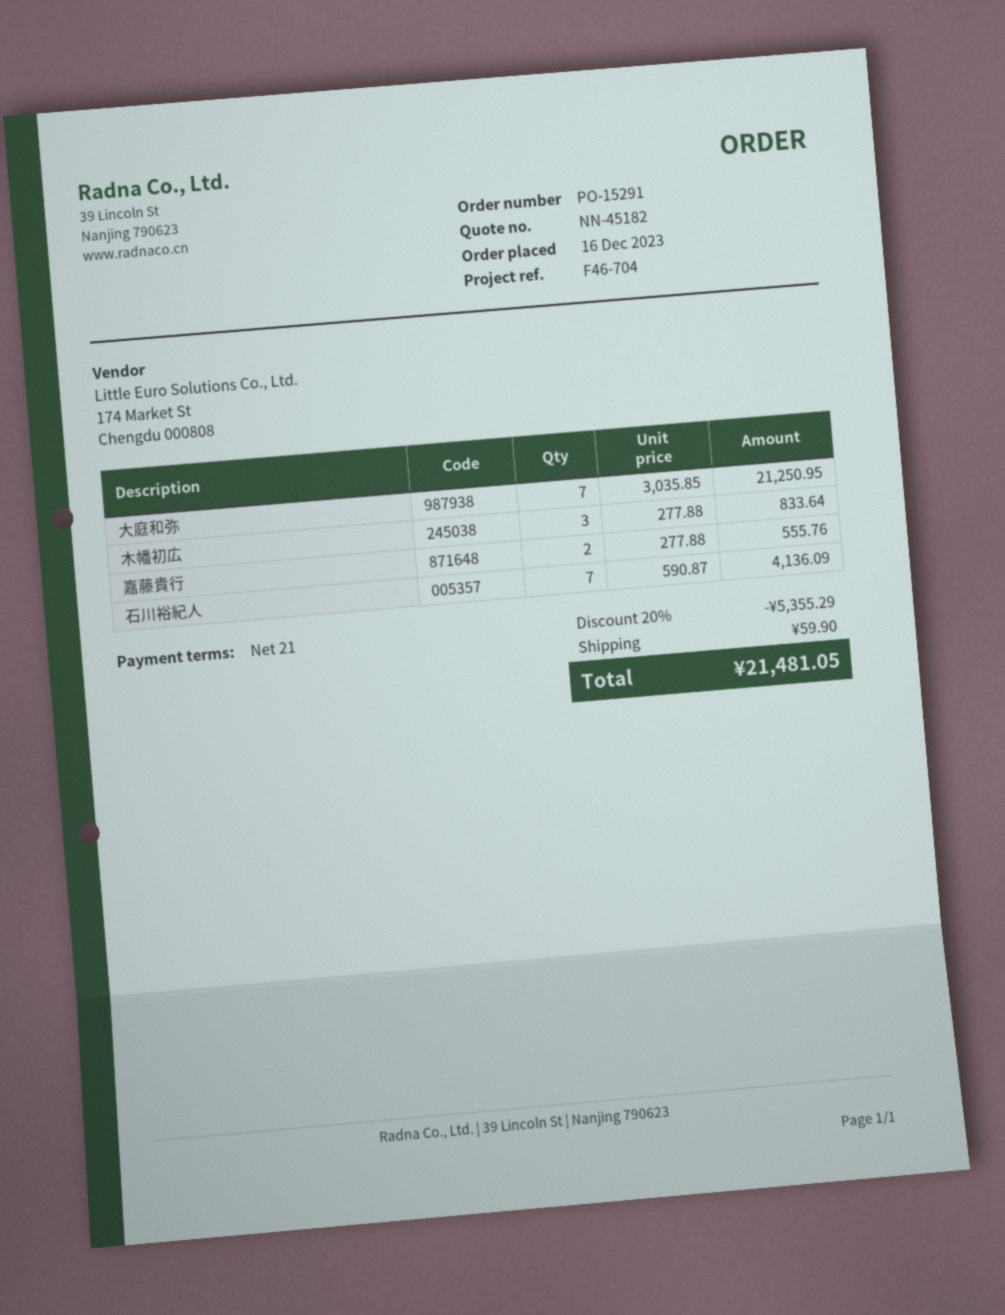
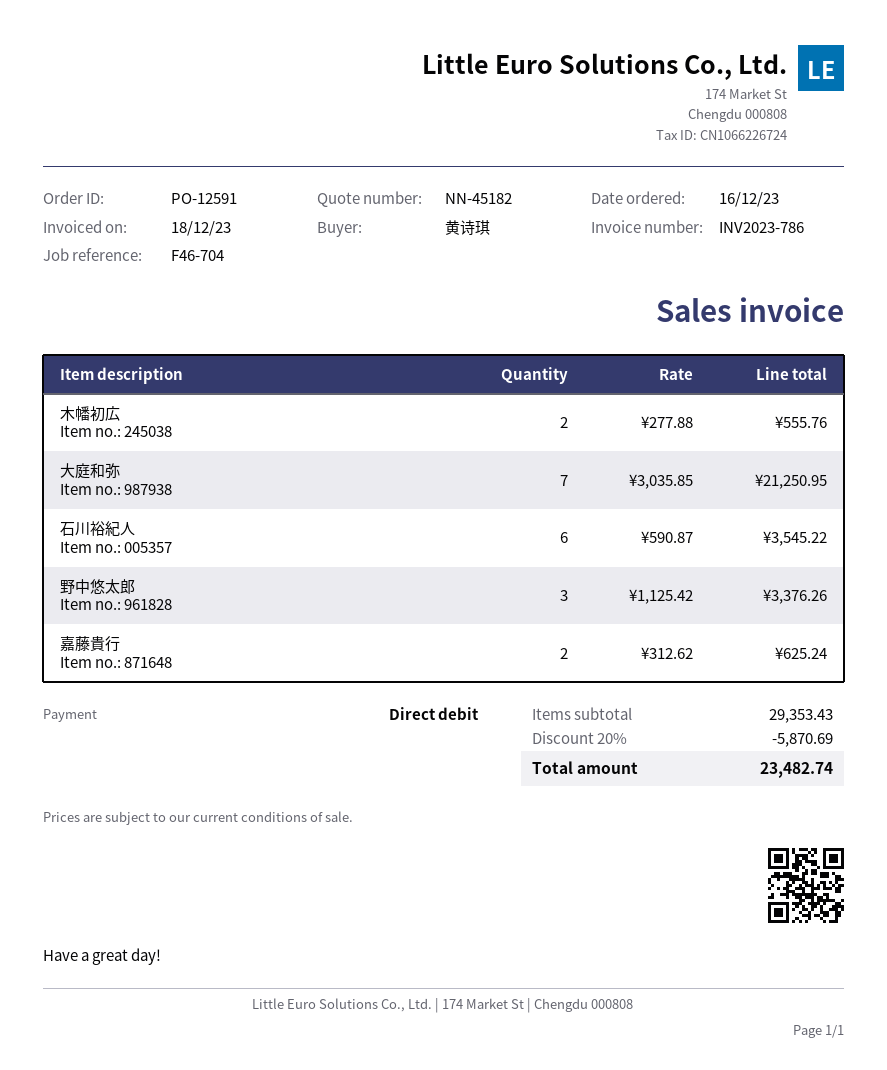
order number: PO-15291 -> PO-12591
木幡初広: 3 x 277.88 = 833.64 -> 2 x 277.88 = 555.76
嘉藤貴⾏: 2 x 277.88 = 555.76 -> 2 x 312.62 = 625.24
石川裕紀人: 7 x 590.87 = 4136.09 -> 6 x 590.87 = 3545.22
野中悠太郎: none -> 3 x 1125.42 = 3376.26
discount: 20% = 5355.29 -> 20% = 5870.69
shipping: 59.90 -> none
total: 21481.05 -> 23482.74

